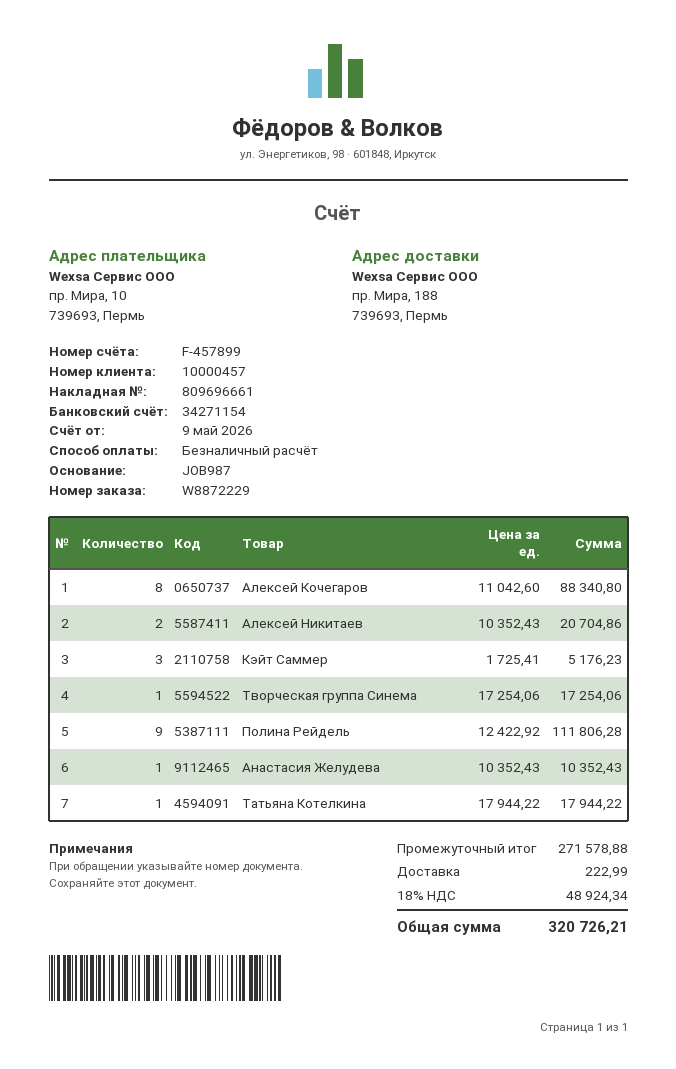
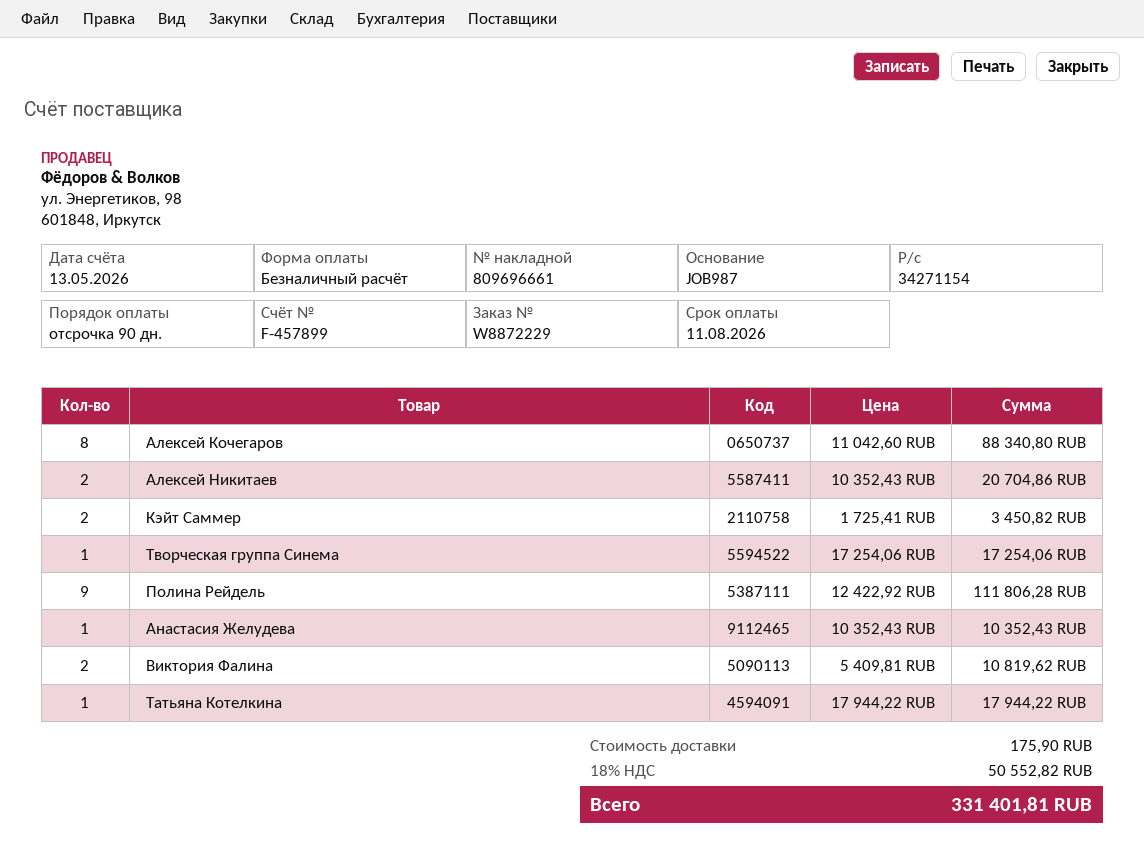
invoice date: 2026-05-09 -> 2026-05-13
Кэйт Саммер: 3 x 1725.41 = 5176.23 -> 2 x 1725.41 = 3450.82
Виктория Фалина: none -> 2 x 5409.81 = 10819.62
shipping: 222.99 -> 175.90
tax: 18% = 48924.34 -> 18% = 50552.82
total: 320726.21 -> 331401.81

